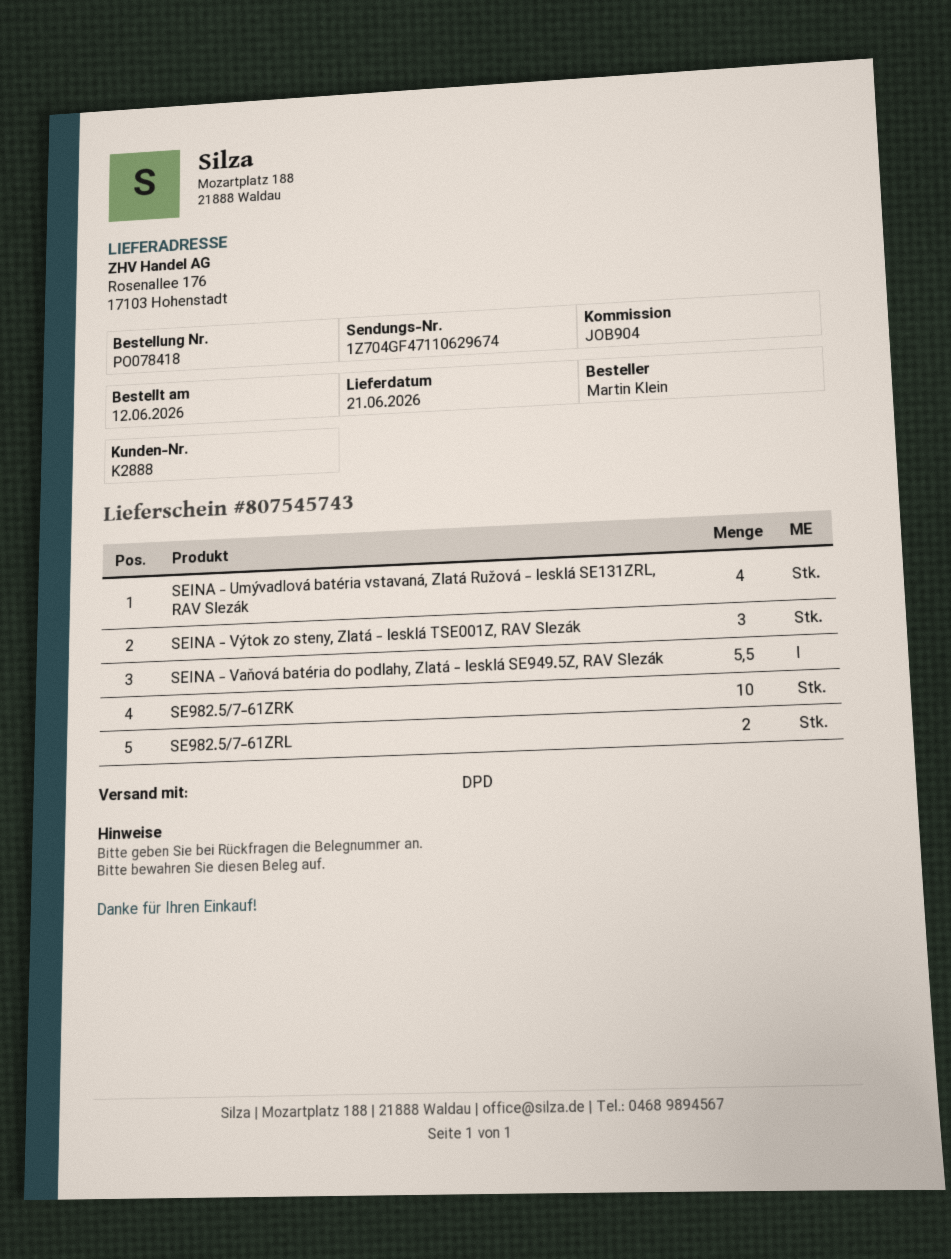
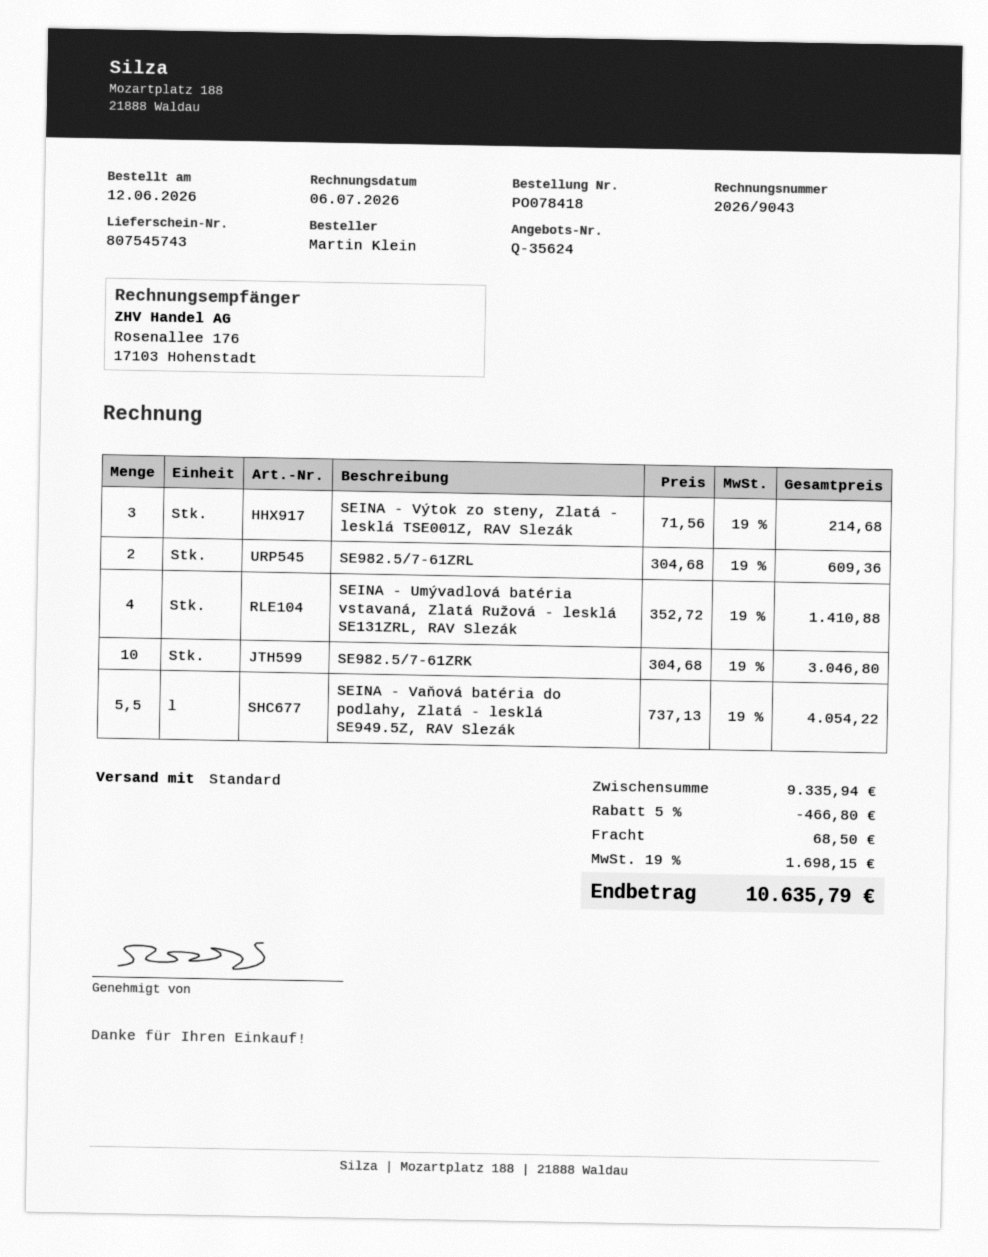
shipping method: DPD -> standard

